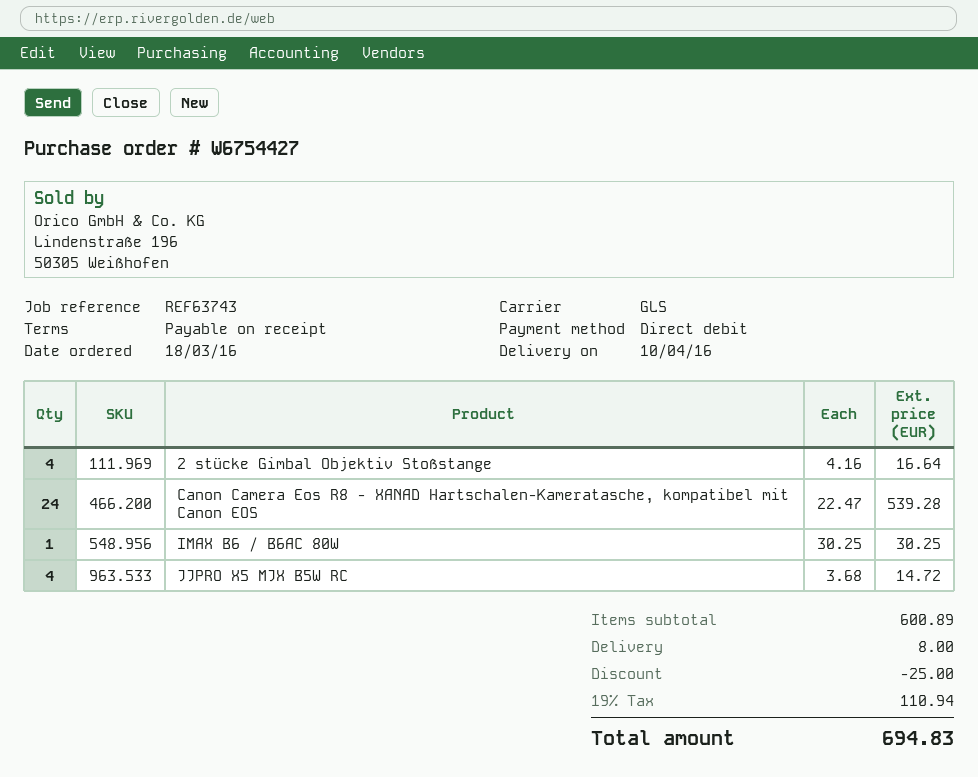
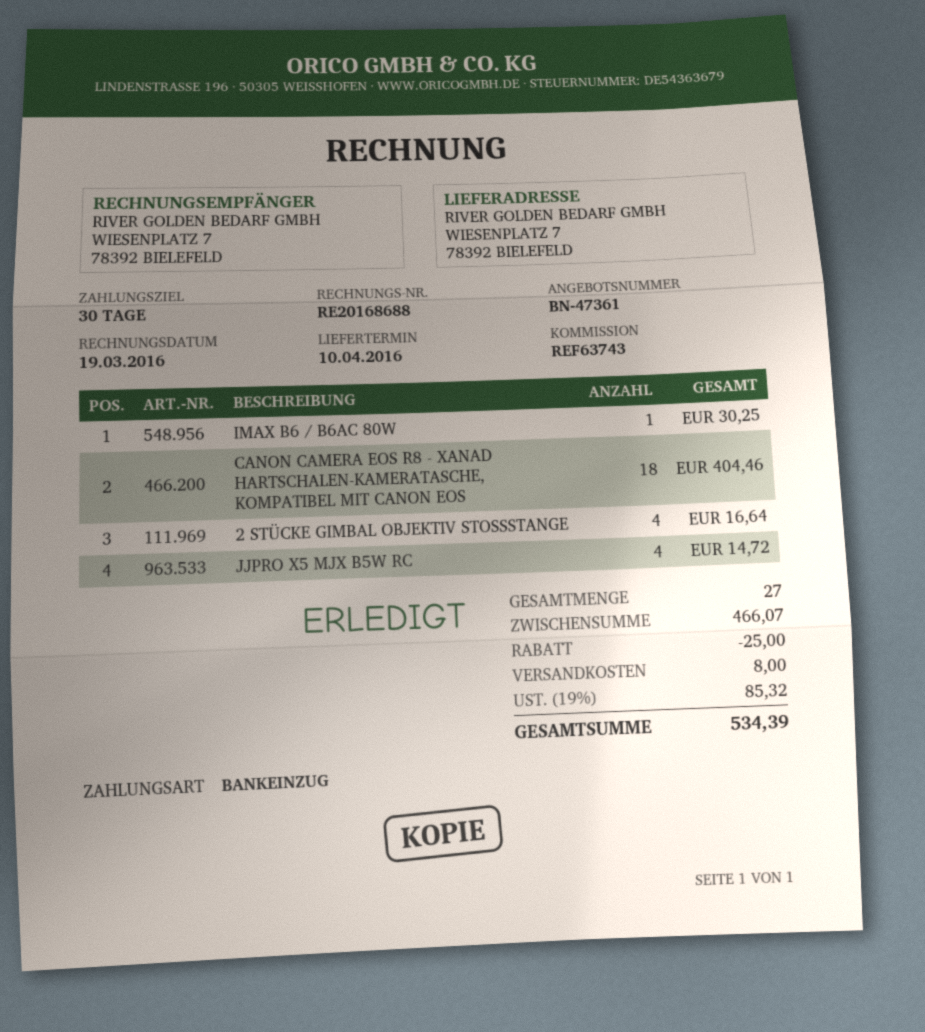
payment terms: on receipt -> 30 days
Canon Camera Eos R8 - XANAD Hartschalen-Kameratasche, kompatibel mit Canon EOS: 24 for 539.28 -> 18 for 404.46
subtotal: 600.89 -> 466.07
tax: 19% = 110.94 -> 19% = 85.32
total: 694.83 -> 534.39

